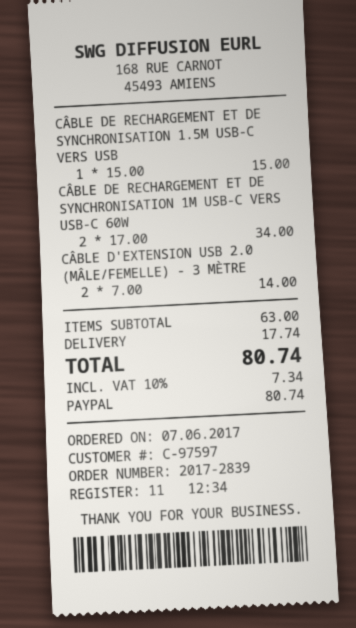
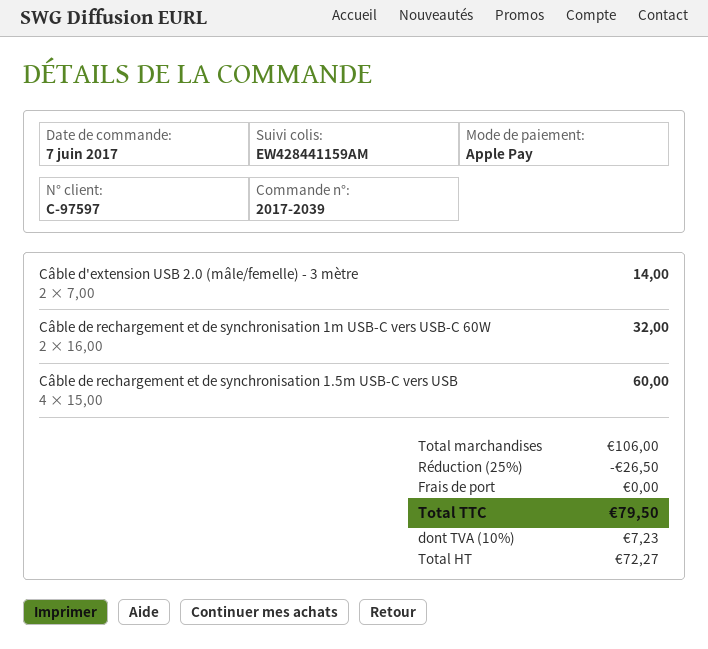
order number: 2017-2839 -> 2017-2039
payment method: PayPal -> Apple Pay
CÂBLE DE RECHARGEMENT ET DE SYNCHRONISATION 1.5M USB-C VERS USB: 1 x 15.00 = 15.00 -> 4 x 15.00 = 60.00
CÂBLE DE RECHARGEMENT ET DE SYNCHRONISATION 1M USB-C VERS USB-C 60W: 2 x 17.00 = 34.00 -> 2 x 16.00 = 32.00
subtotal: 63.00 -> 106.00
discount: none -> 25% = 26.50
shipping: 17.74 -> 0.00
tax: 10% = 7.34 -> 10% = 7.23
total: 80.74 -> 79.50

